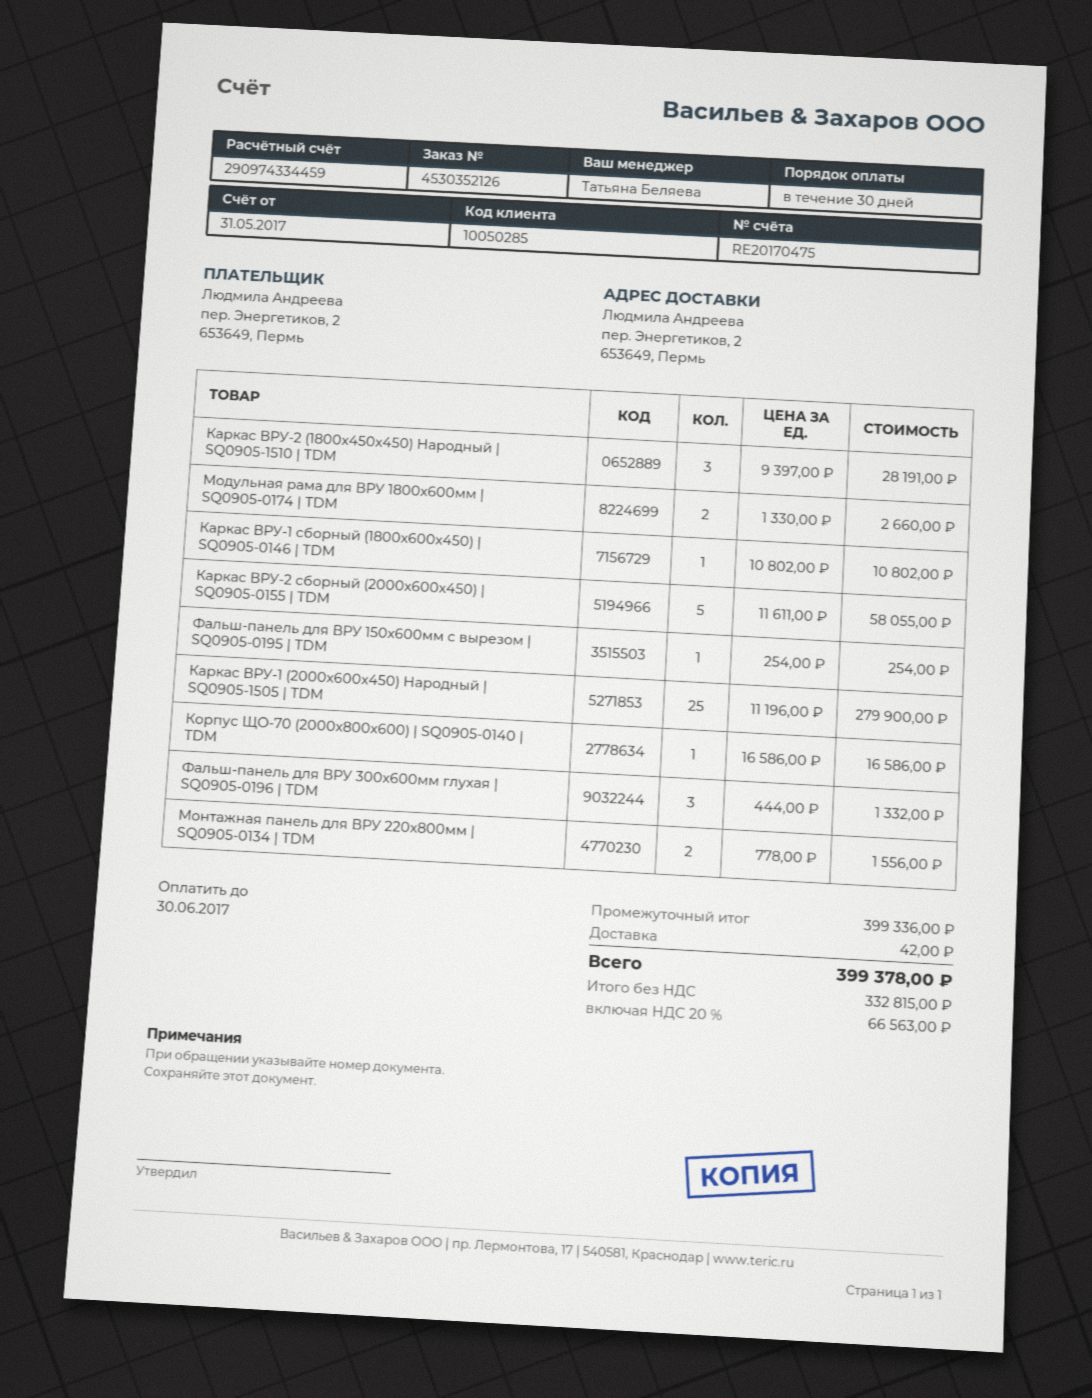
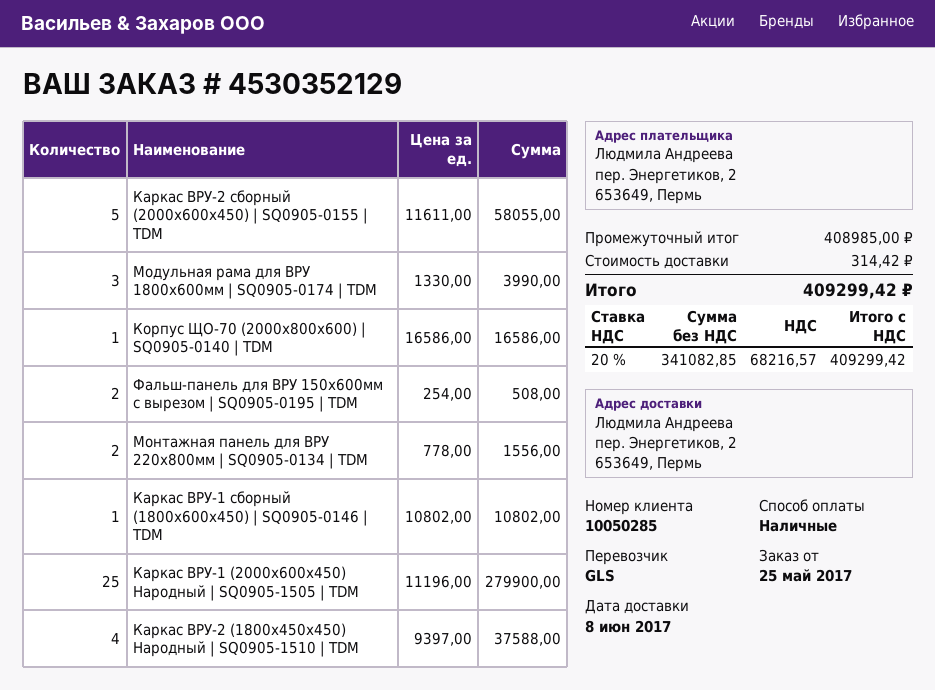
order number: 4530352126 -> 4530352129
Каркас ВРУ-2 (1800х450х450) Народный | SQ0905-1510 | TDM: 3 x 9397.00 = 28191.00 -> 4 x 9397.00 = 37588.00
Модульная рама для ВРУ 1800х600мм | SQ0905-0174 | TDM: 2 x 1330.00 = 2660.00 -> 3 x 1330.00 = 3990.00
Фальш-панель для ВРУ 150х600мм с вырезом | SQ0905-0195 | TDM: 1 x 254.00 = 254.00 -> 2 x 254.00 = 508.00
Фальш-панель для ВРУ 300х600мм глухая | SQ0905-0196 | TDM: 3 x 444.00 = 1332.00 -> none
subtotal: 399336.00 -> 408985.00
shipping: 42.00 -> 314.42
net: 332815.00 -> 341082.85
tax: 20% = 66563.00 -> 20% = 68216.57
total: 399378.00 -> 409299.42

